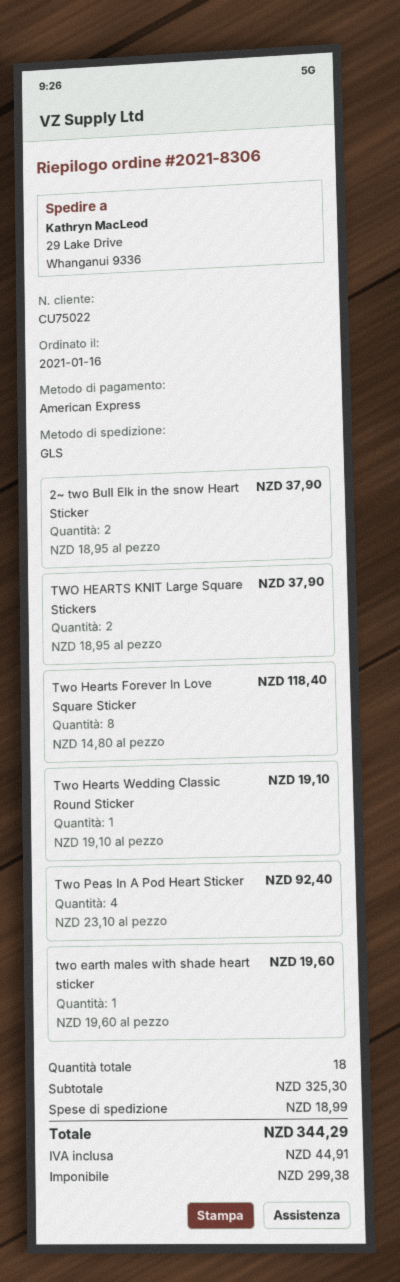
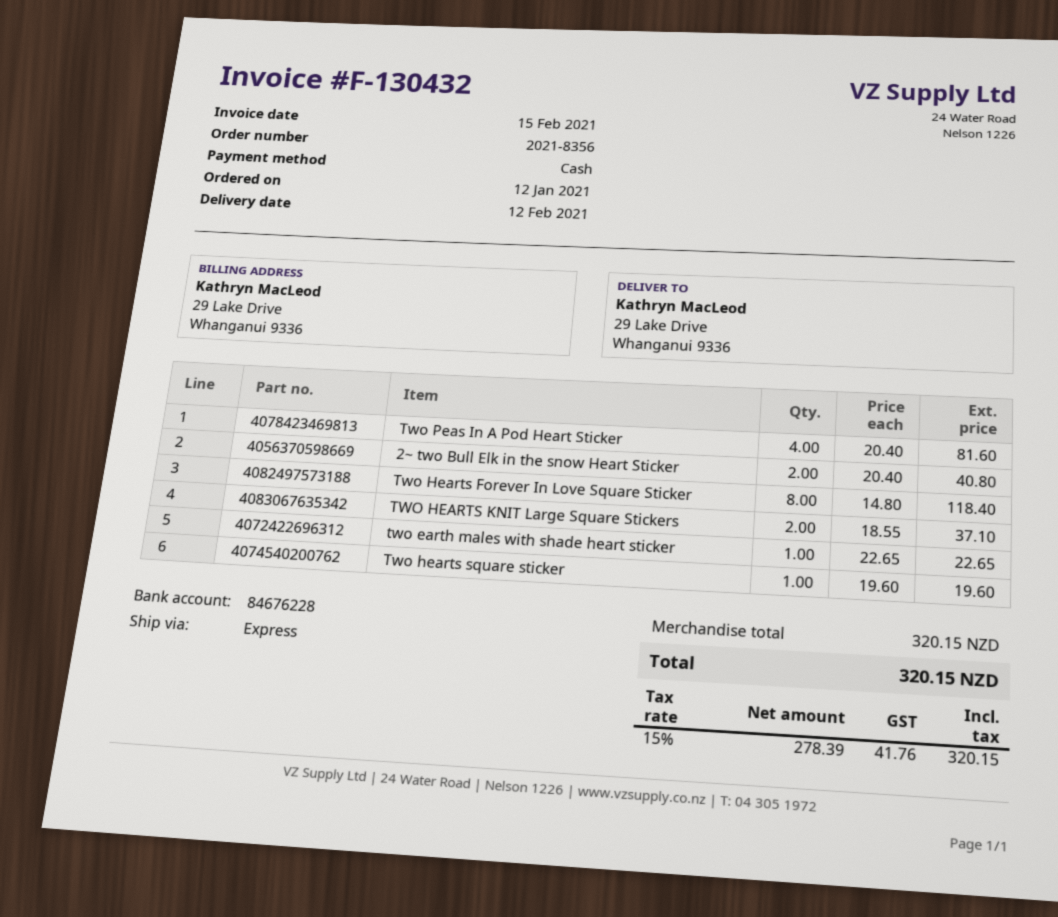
order number: 2021-8306 -> 2021-8356
order date: 2021-01-16 -> 2021-01-12
payment method: American Express -> cash
shipping method: GLS -> express
2~ two Bull Elk in the snow Heart Sticker: 2 x 18.95 = 37.90 -> 2 x 20.40 = 40.80
TWO HEARTS KNIT Large Square Stickers: 2 x 18.95 = 37.90 -> 2 x 18.55 = 37.10
Two Hearts Wedding Classic Round Sticker: 1 x 19.10 = 19.10 -> none
Two Peas In A Pod Heart Sticker: 4 x 23.10 = 92.40 -> 4 x 20.40 = 81.60
two earth males with shade heart sticker: 1 x 19.60 = 19.60 -> 1 x 22.65 = 22.65
Two hearts square sticker: none -> 1 x 19.60 = 19.60
subtotal: 325.30 -> 320.15
shipping: 18.99 -> none
net: 299.38 -> 278.39
tax: 44.91 -> 41.76
total: 344.29 -> 320.15

